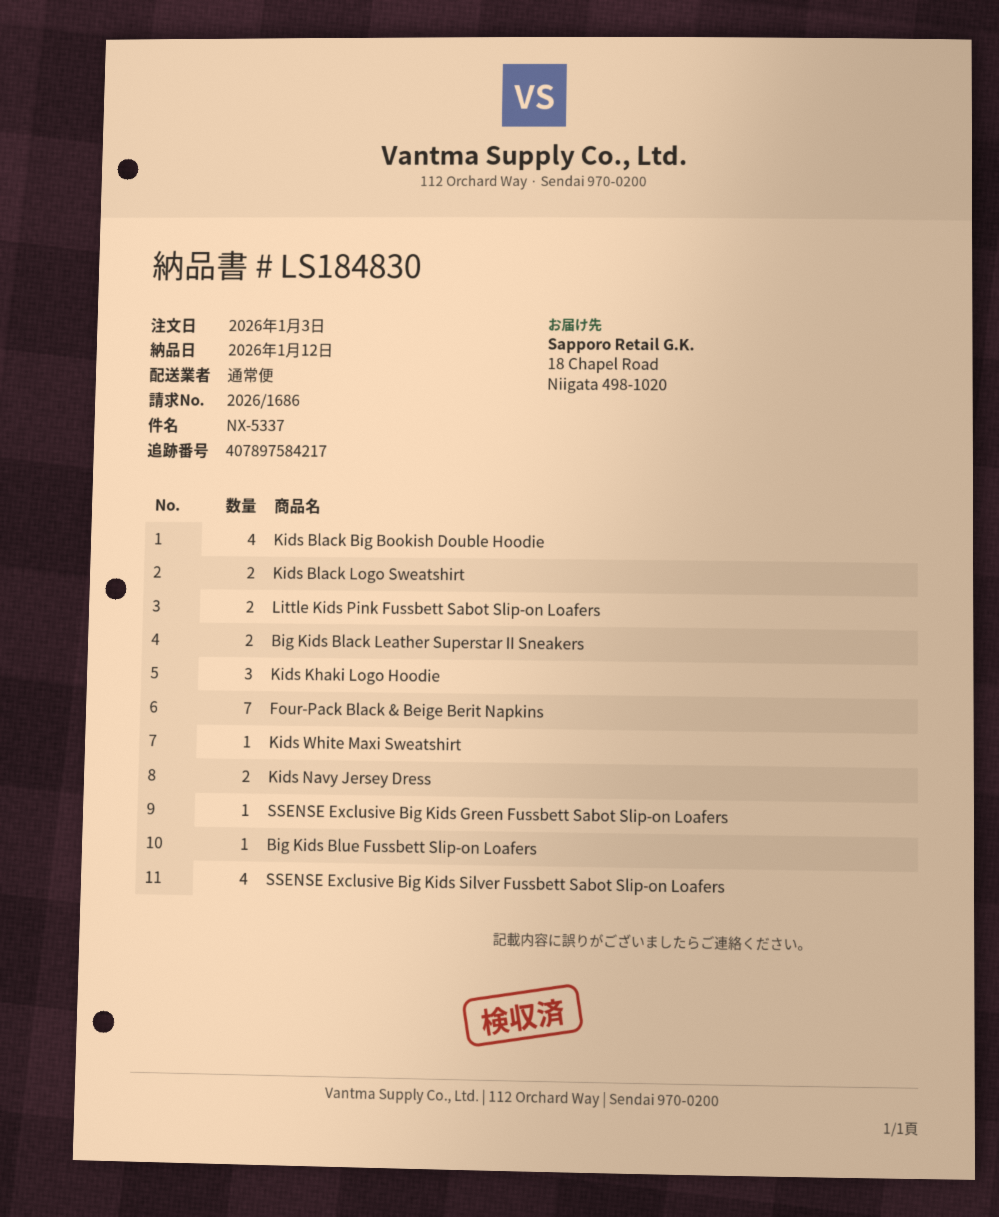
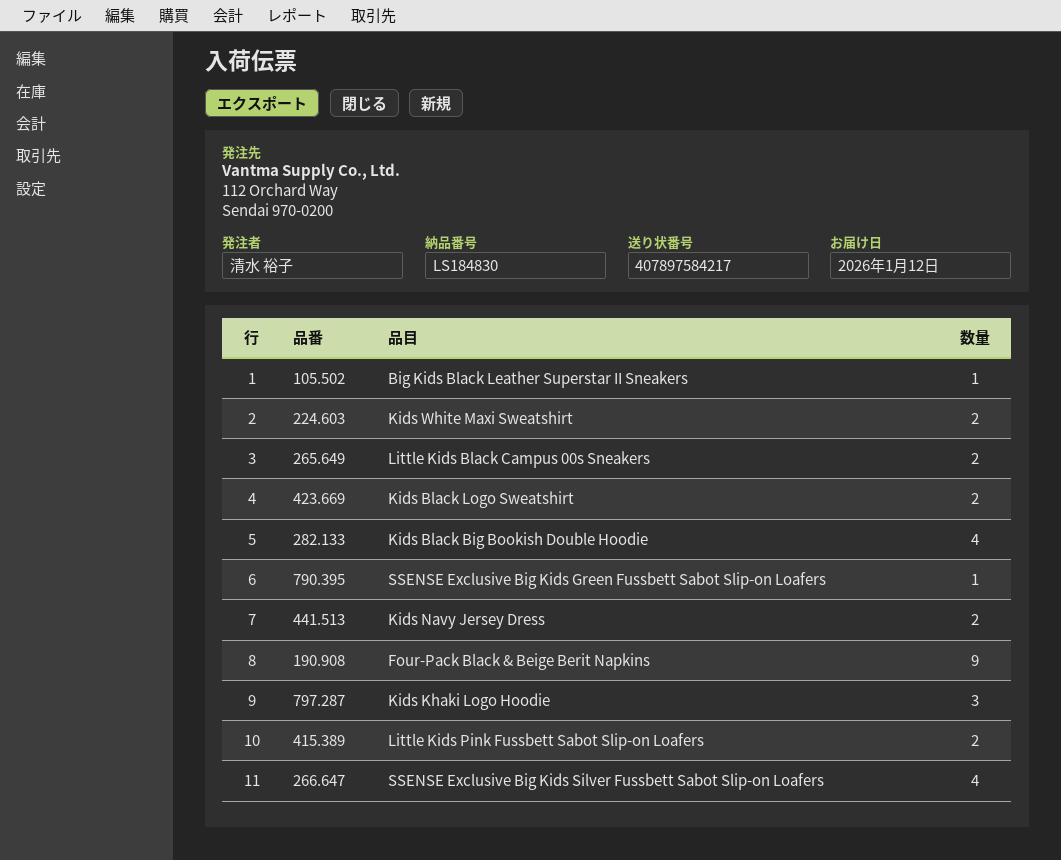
Big Kids Black Leather Superstar II Sneakers: 2 -> 1
Four-Pack Black & Beige Berit Napkins: 7 -> 9
Kids White Maxi Sweatshirt: 1 -> 2
Big Kids Blue Fussbett Slip-on Loafers: 1 -> none
Little Kids Black Campus 00s Sneakers: none -> 2

